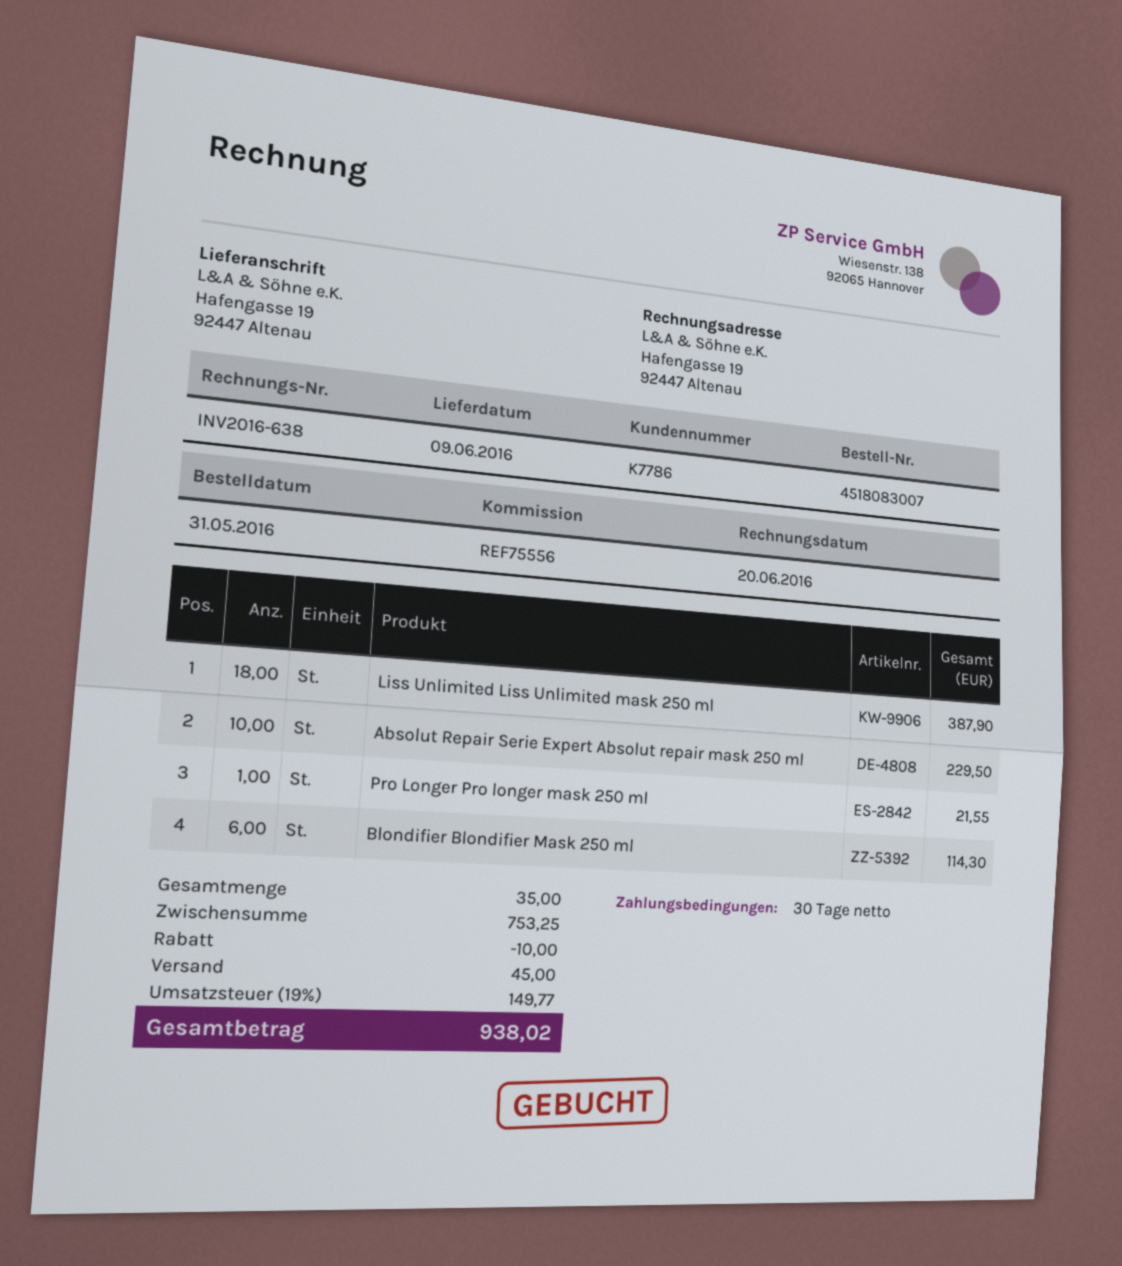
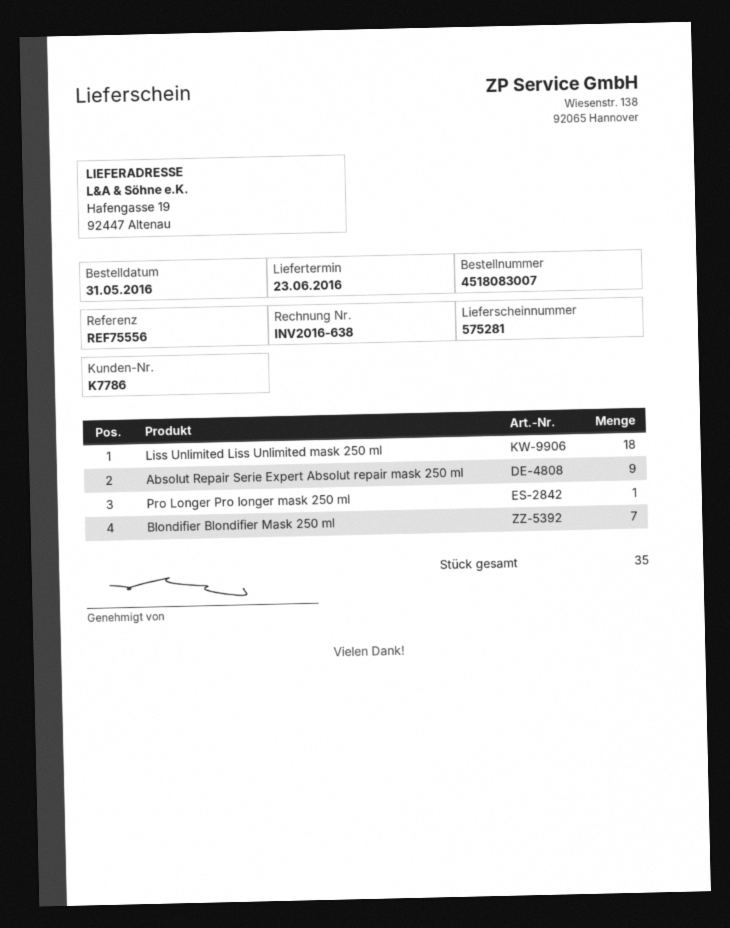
delivery date: 2016-06-09 -> 2016-06-23
Absolut Repair Serie Expert Absolut repair mask 250 ml: 10 -> 9
Blondifier Blondifier Mask 250 ml: 6 -> 7

